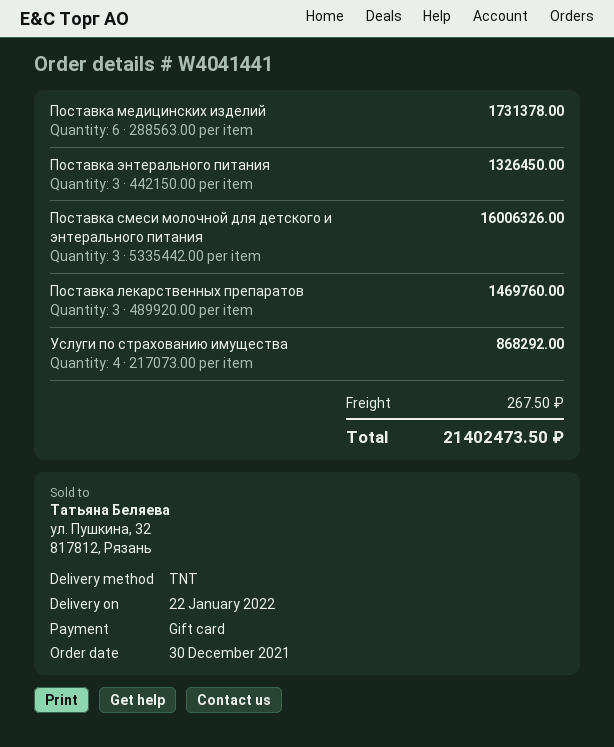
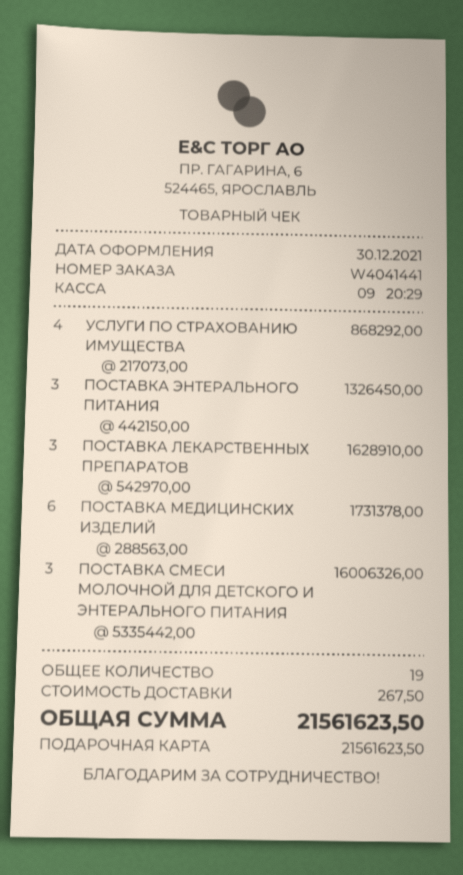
Поставка лекарственных препаратов: 3 x 489920.00 = 1469760.00 -> 3 x 542970.00 = 1628910.00
total: 21402473.50 -> 21561623.50

